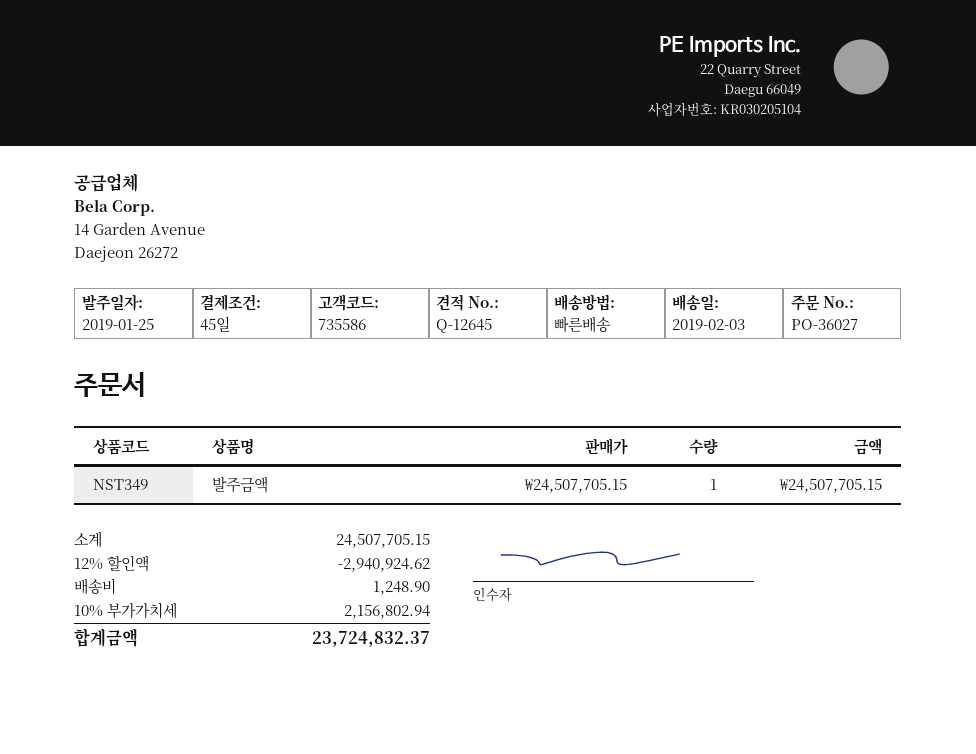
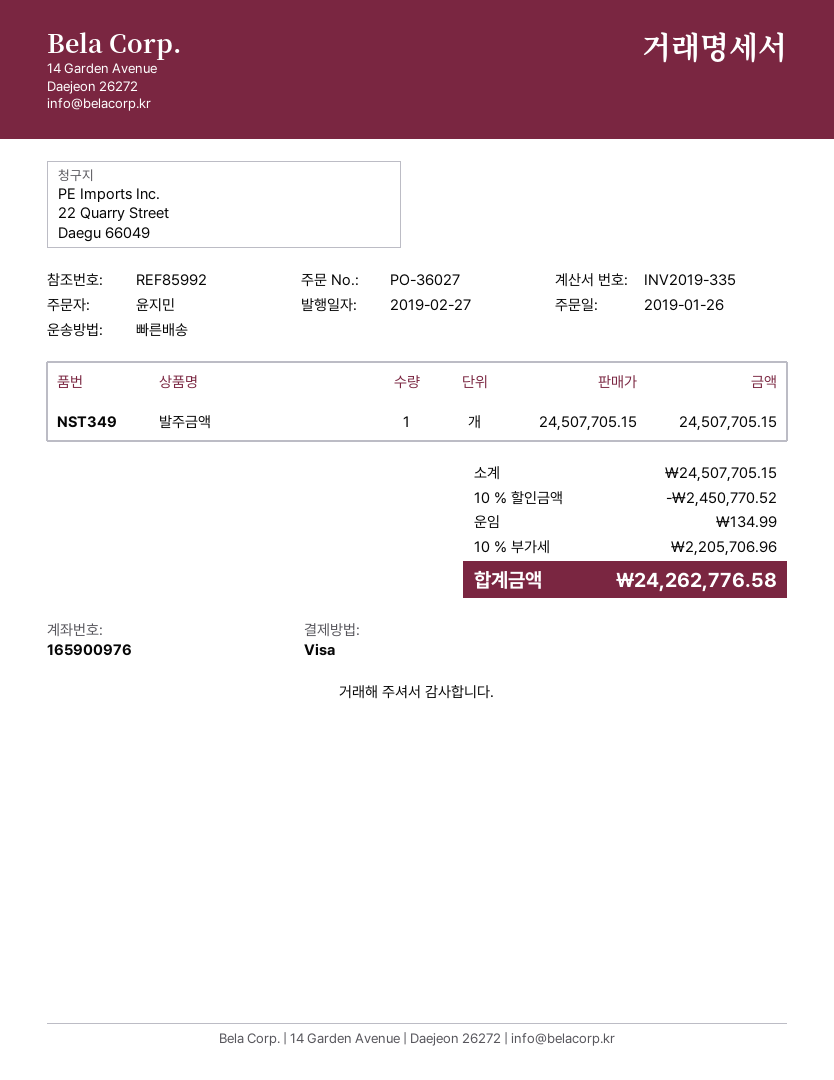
order date: 2019-01-25 -> 2019-01-26
discount: 12% = 2940924.62 -> 10% = 2450770.52
shipping: 1248.90 -> 134.99
tax: 10% = 2156802.94 -> 10% = 2205706.96
total: 23724832.37 -> 24262776.58

